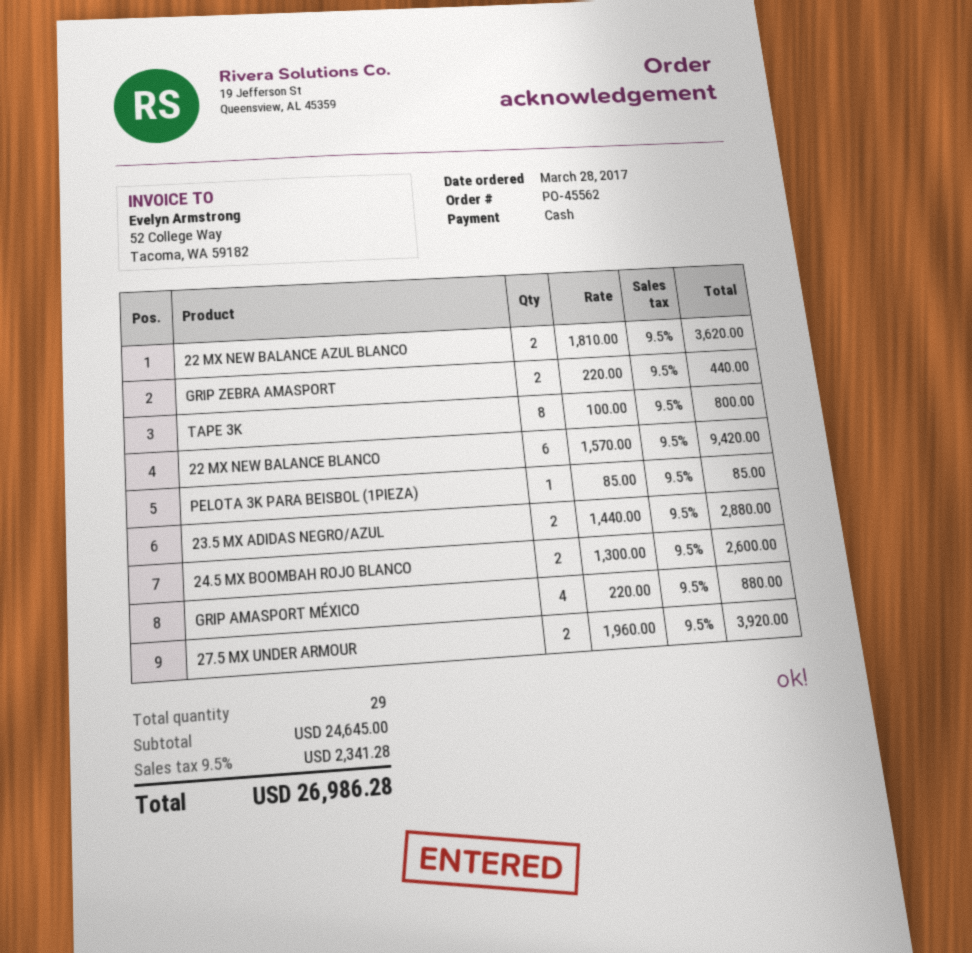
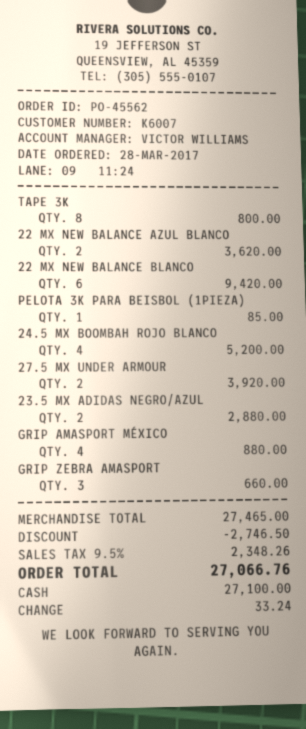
GRIP ZEBRA AMASPORT: 2 for 440.00 -> 3 for 660.00
24.5 MX BOOMBAH ROJO BLANCO: 2 for 2600.00 -> 4 for 5200.00
subtotal: 24645.00 -> 27465.00
discount: none -> 2746.50
tax: 9.5% = 2341.28 -> 9.5% = 2348.26
total: 26986.28 -> 27066.76

